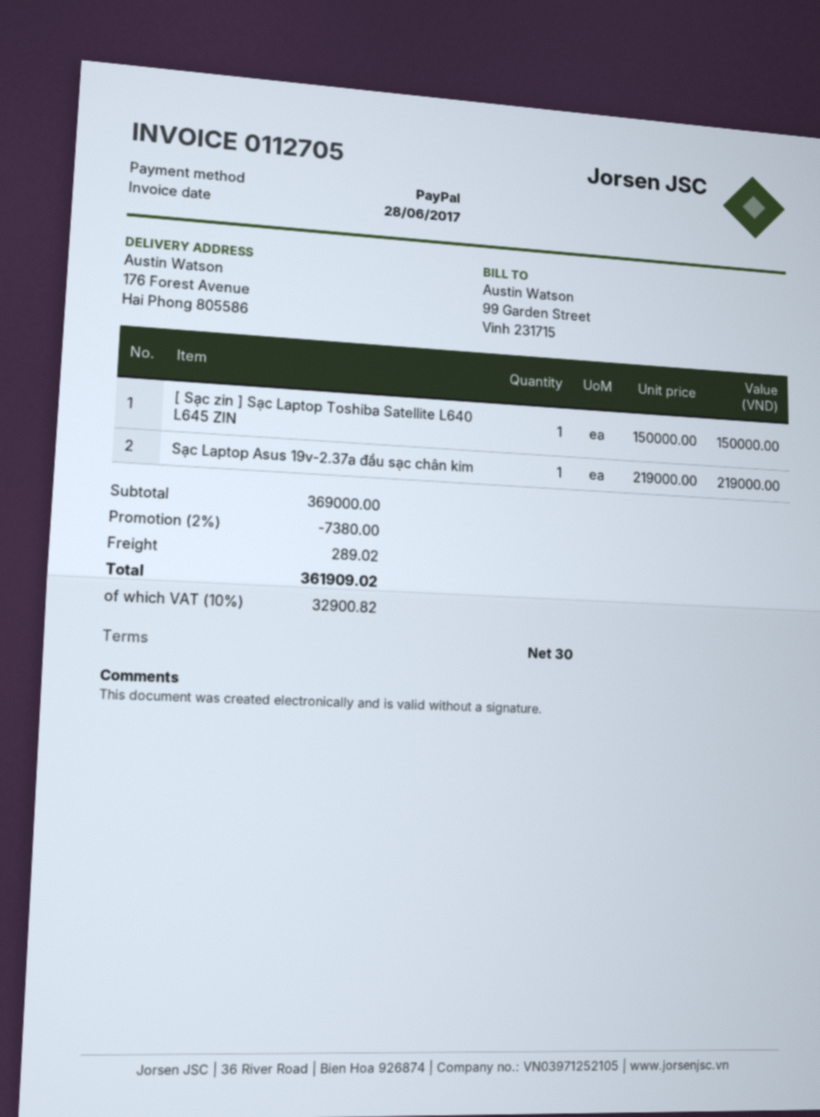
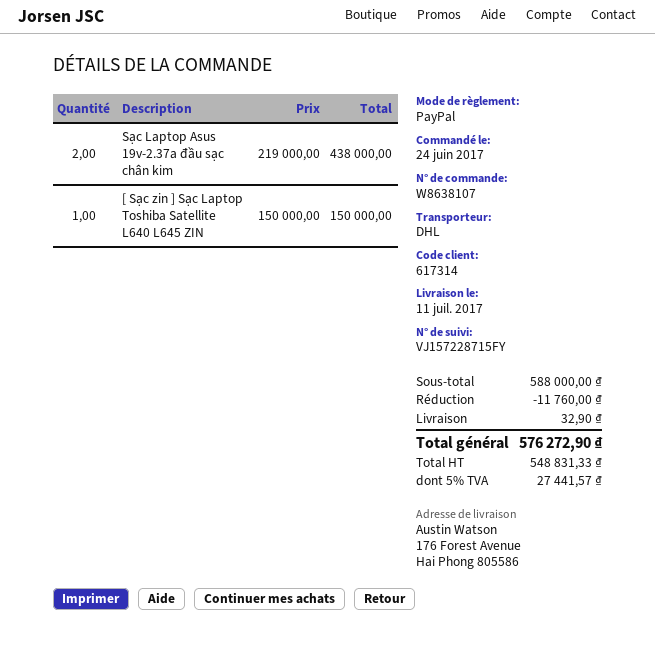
Sạc Laptop Asus 19v-2.37a đầu sạc chân kim: 1 x 219000.00 = 219000.00 -> 2 x 219000.00 = 438000.00
subtotal: 369000.00 -> 588000.00
discount: 7380.00 -> 11760.00
shipping: 289.02 -> 32.90
tax: 10% = 32900.82 -> 5% = 27441.57
total: 361909.02 -> 576272.90

